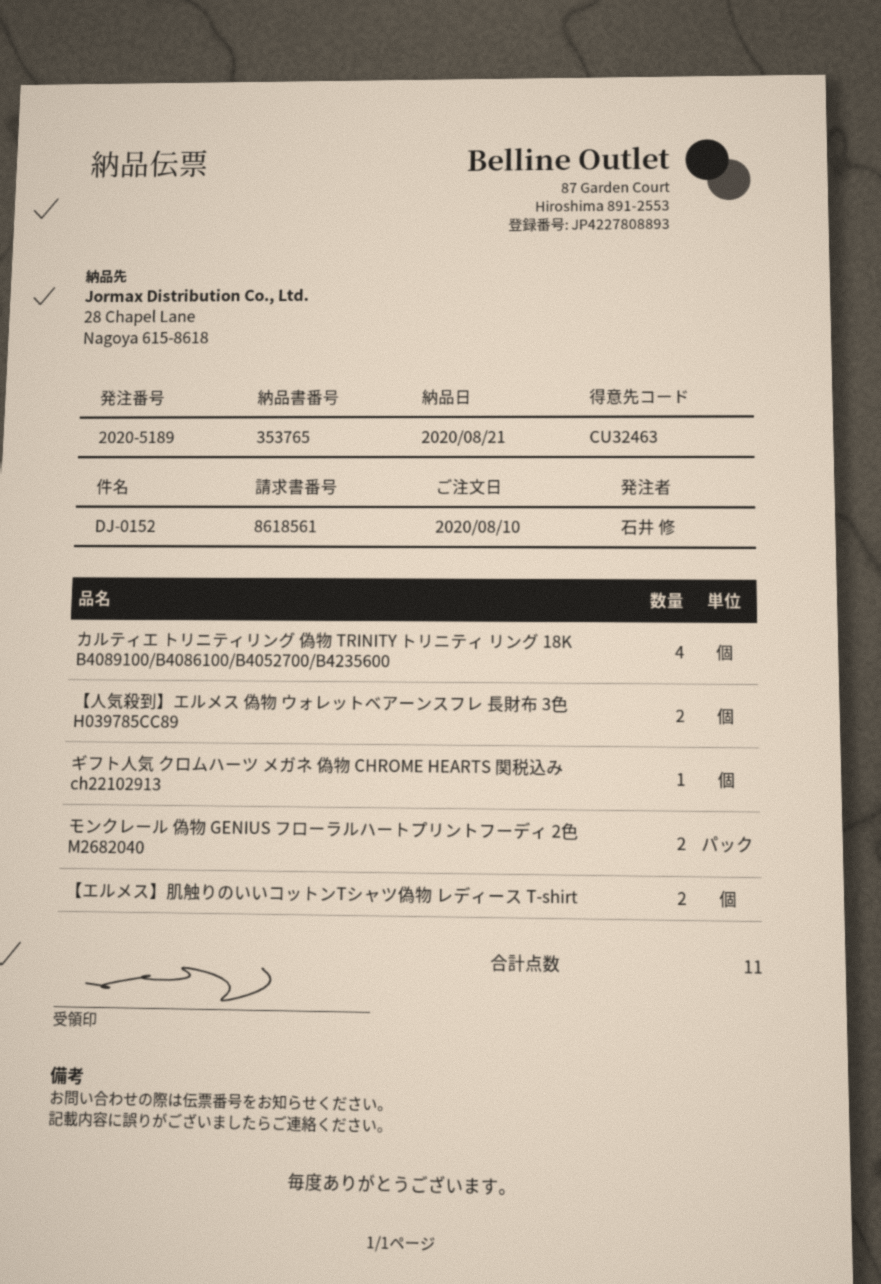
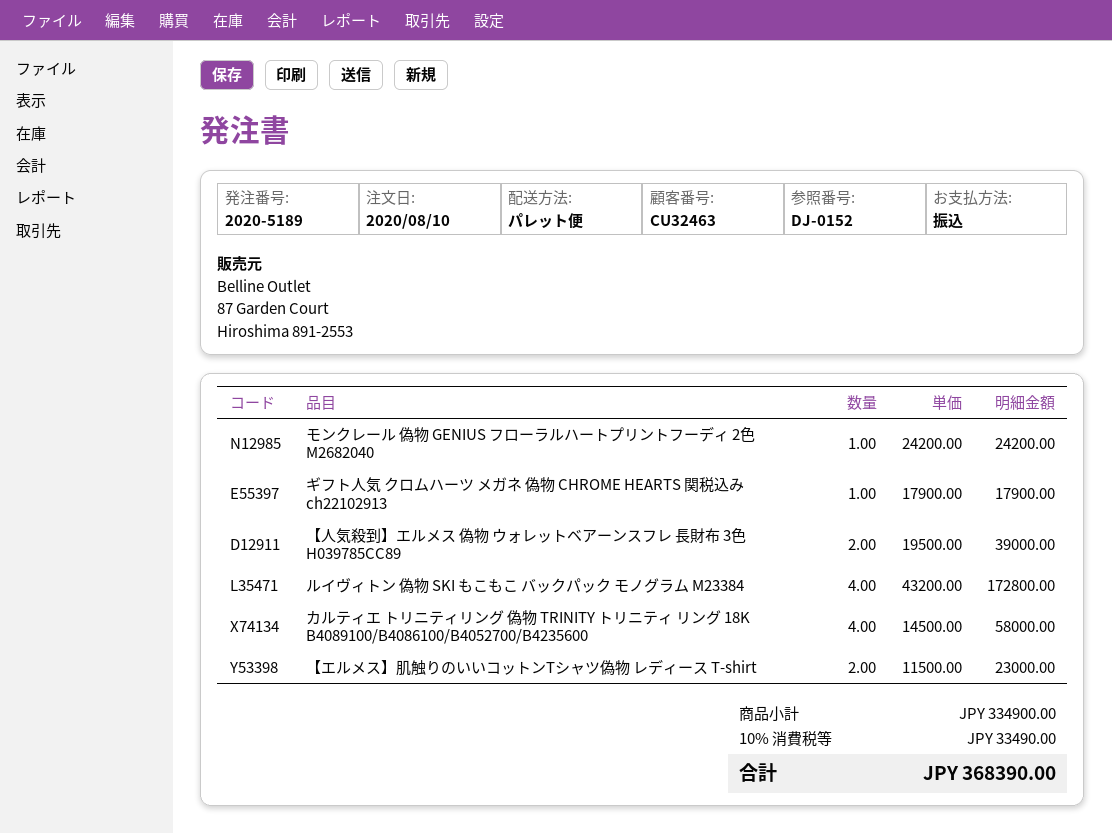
モンクレール 偽物 GENIUS フローラルハートプリントフーディ 2色 M2682040: 2 -> 1
ルイヴィトン 偽物 SKI もこもこ バックパック モノグラム M23384: none -> 4

